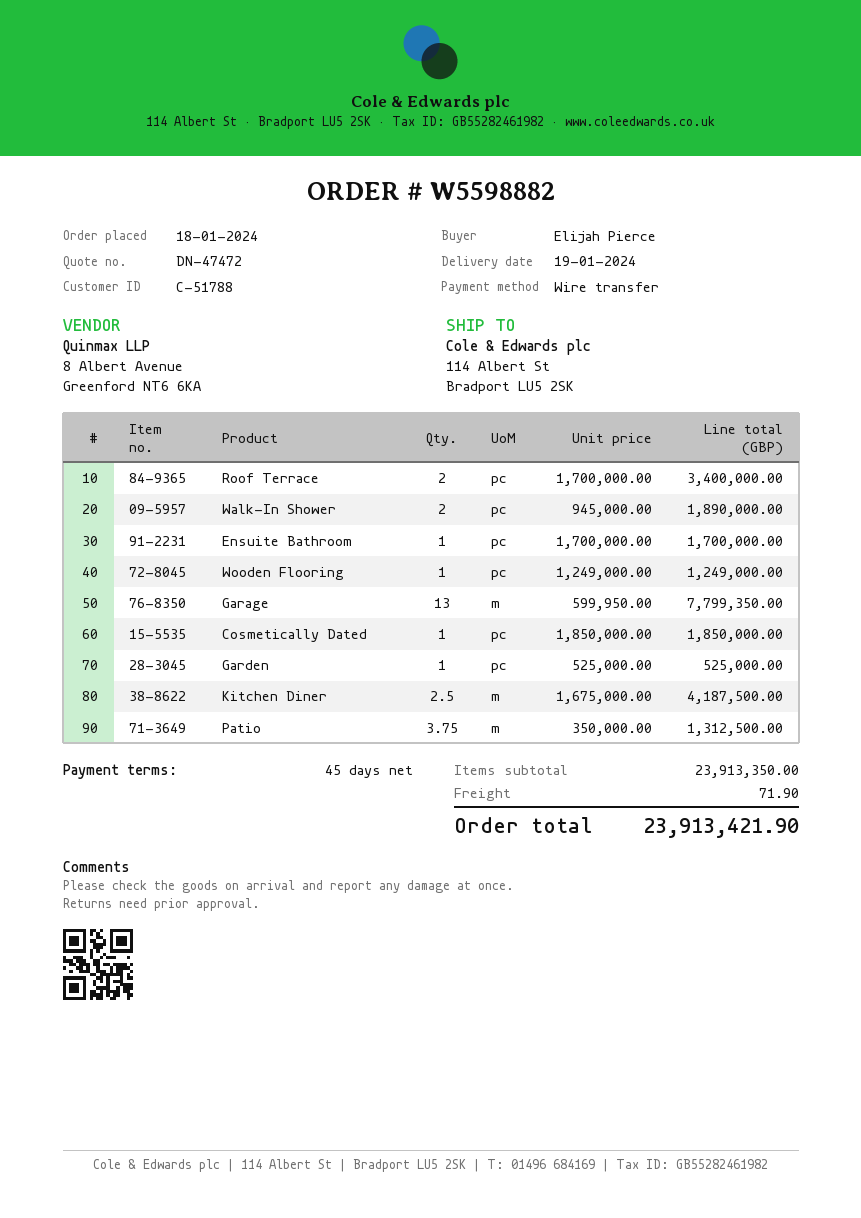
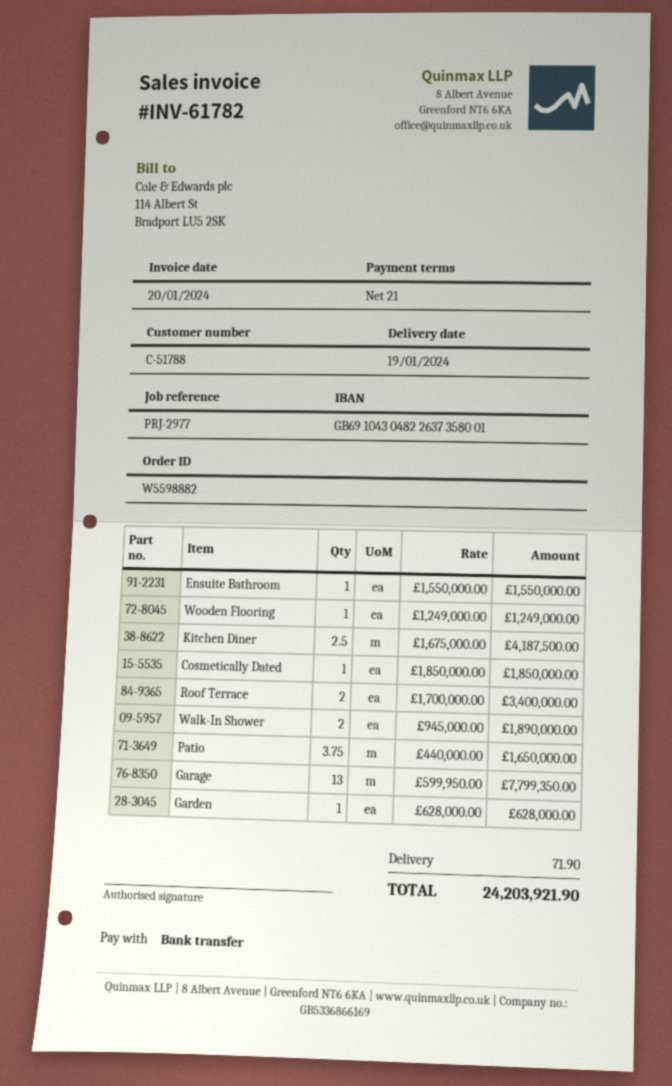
payment terms: 45 days -> 21 days
Ensuite Bathroom: 1 x 1700000.00 = 1700000.00 -> 1 x 1550000.00 = 1550000.00
Garden: 1 x 525000.00 = 525000.00 -> 1 x 628000.00 = 628000.00
Patio: 3.75 x 350000.00 = 1312500.00 -> 3.75 x 440000.00 = 1650000.00
total: 23913421.90 -> 24203921.90

